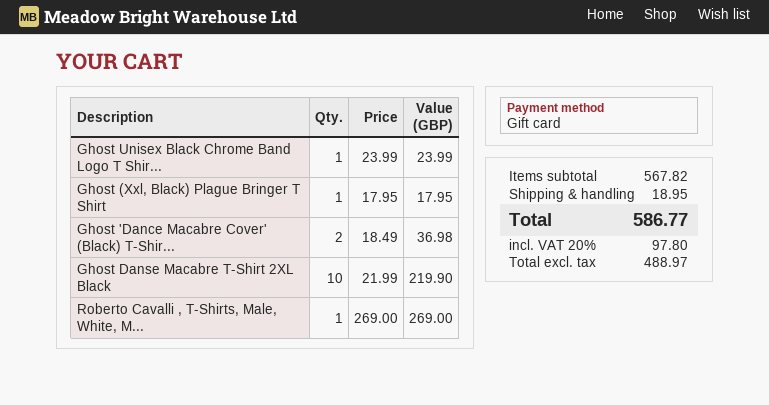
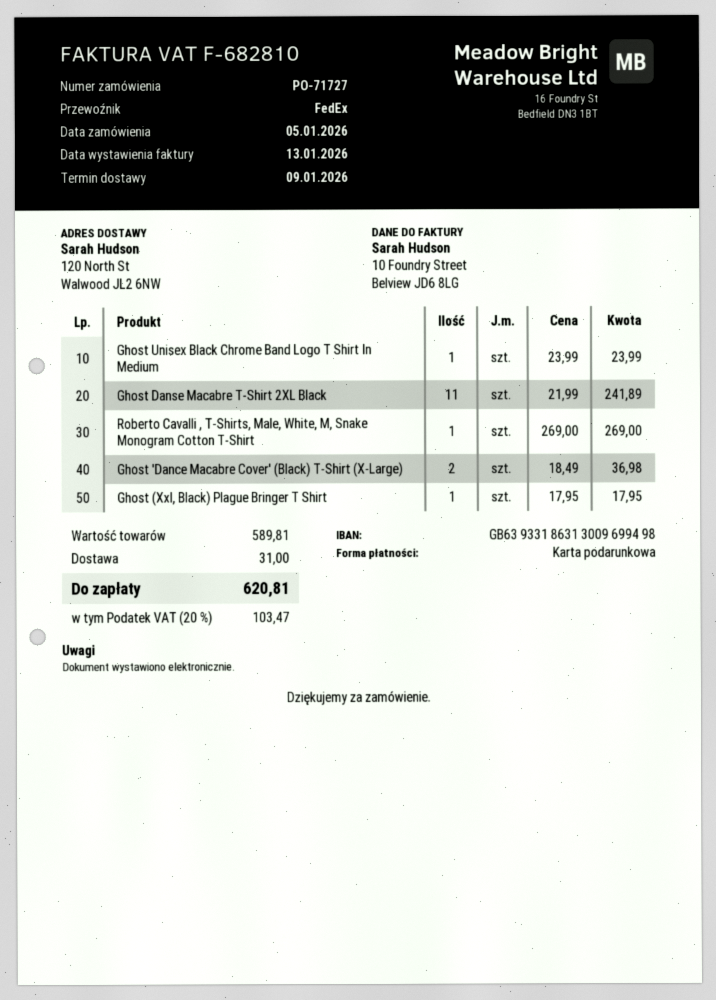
Ghost Danse Macabre T-Shirt 2XL Black: 10 x 21.99 = 219.90 -> 11 x 21.99 = 241.89
subtotal: 567.82 -> 589.81
shipping: 18.95 -> 31.00
tax: 20% = 97.80 -> 20% = 103.47
total: 586.77 -> 620.81

